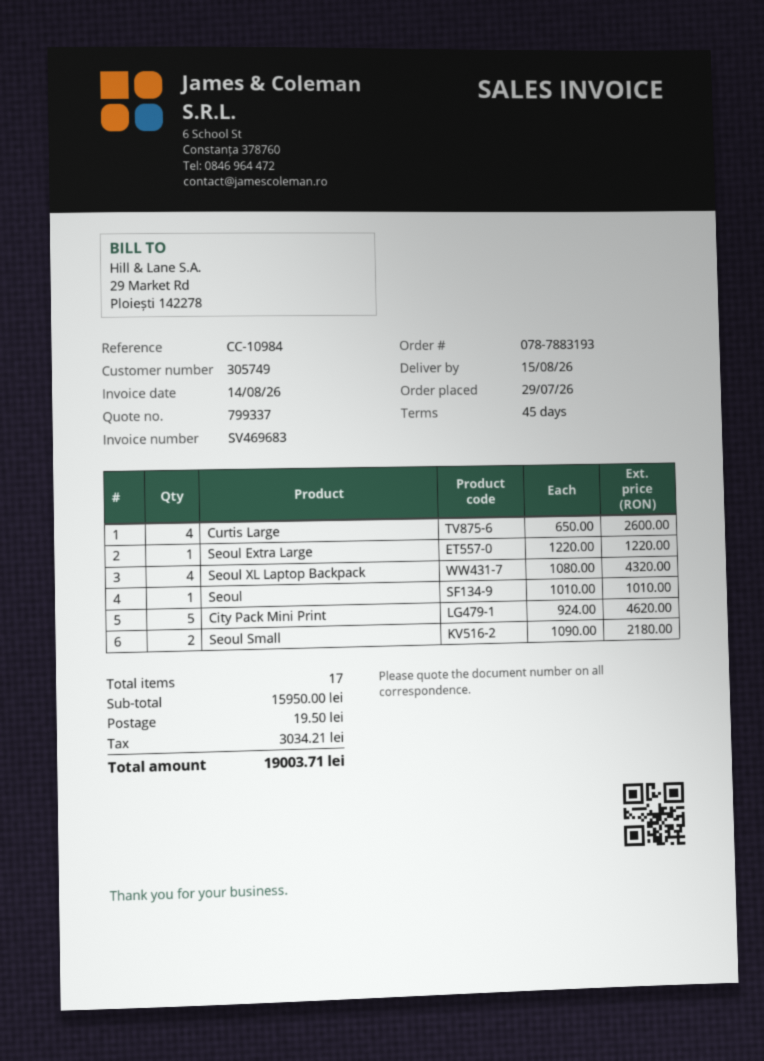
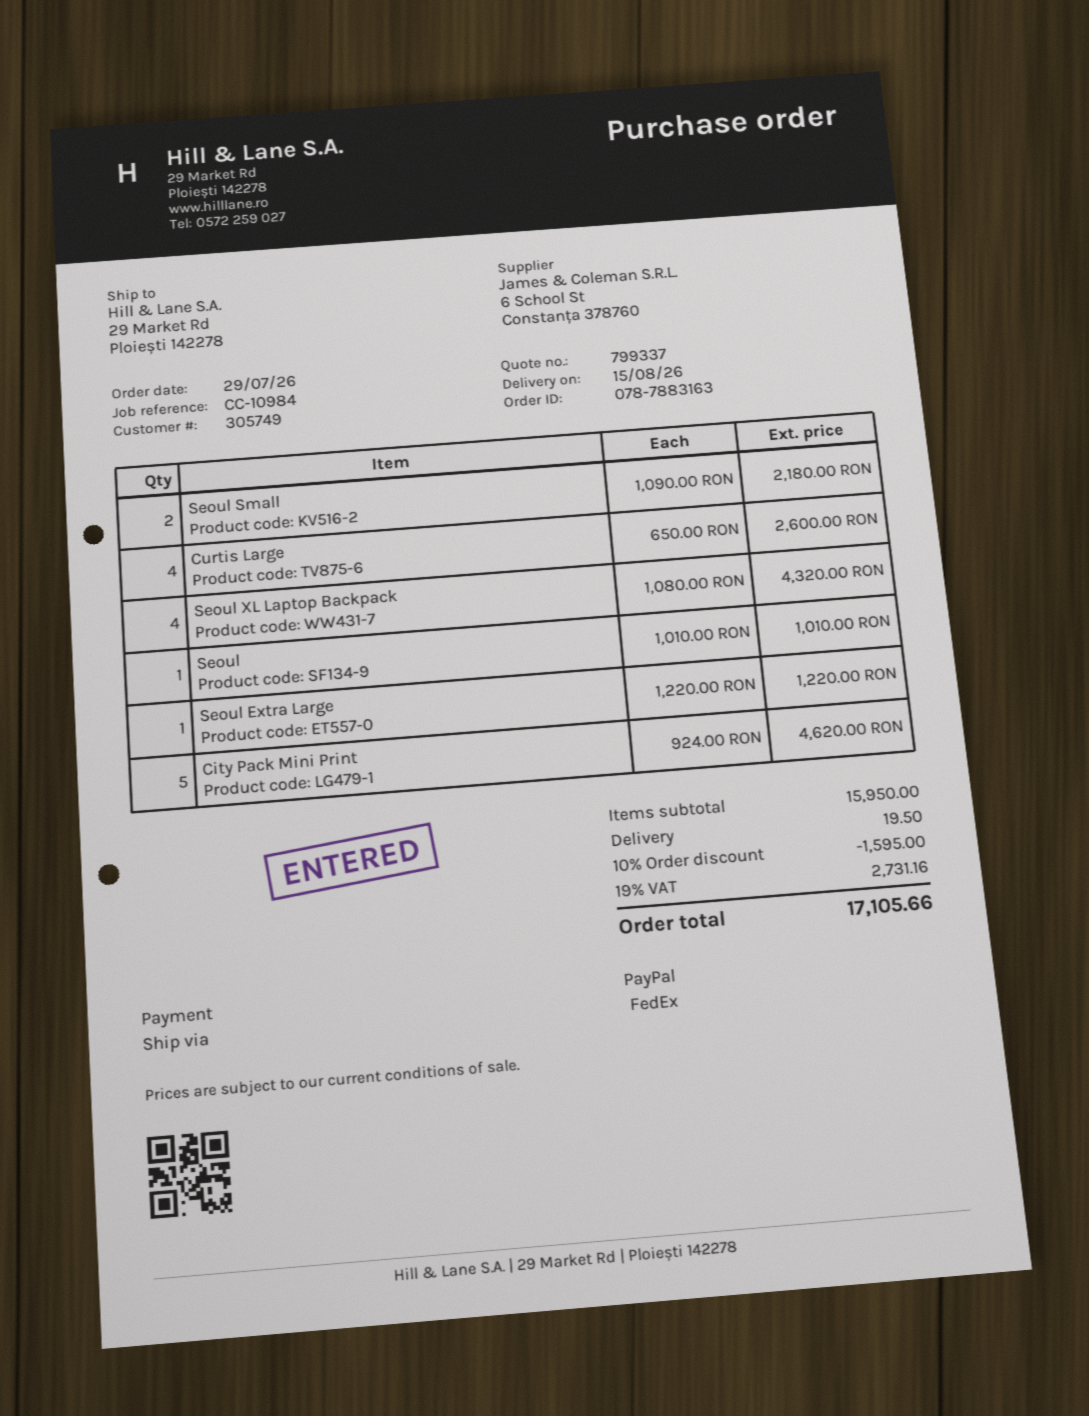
order number: 078-7883193 -> 078-7883163
discount: none -> 10% = 1595.00
tax: 3034.21 -> 2731.16
total: 19003.71 -> 17105.66

